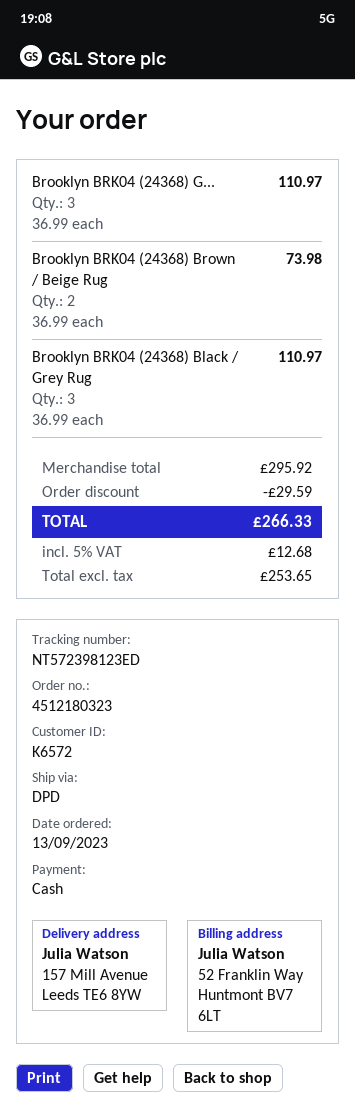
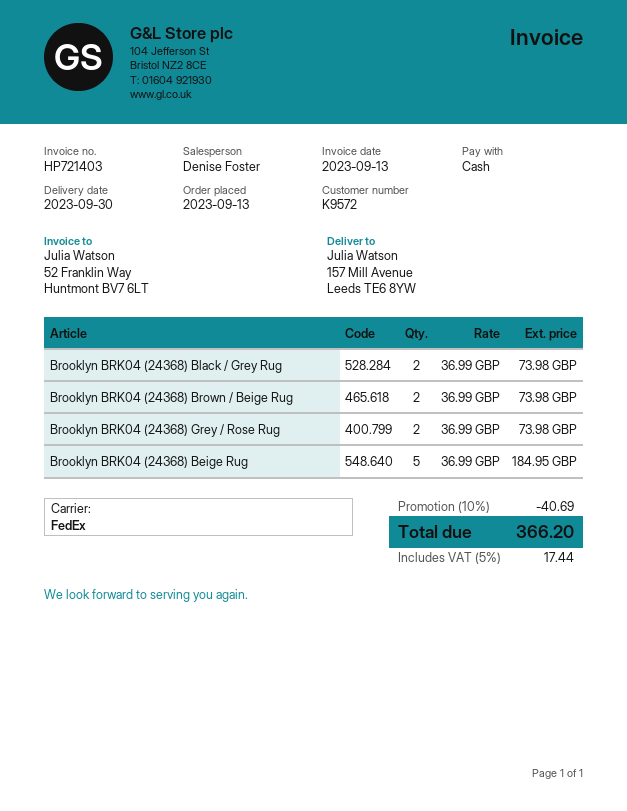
customer number: K6572 -> K9572
shipping method: DPD -> FedEx
Brooklyn BRK04 (24368) G...: 3 x 36.99 = 110.97 -> 2 x 36.99 = 73.98
Brooklyn BRK04 (24368) Black / Grey Rug: 3 x 36.99 = 110.97 -> 2 x 36.99 = 73.98
Brooklyn BRK04 (24368) Beige Rug: none -> 5 x 36.99 = 184.95
discount: 29.59 -> 40.69
tax: 5% = 12.68 -> 5% = 17.44
total: 266.33 -> 366.20

